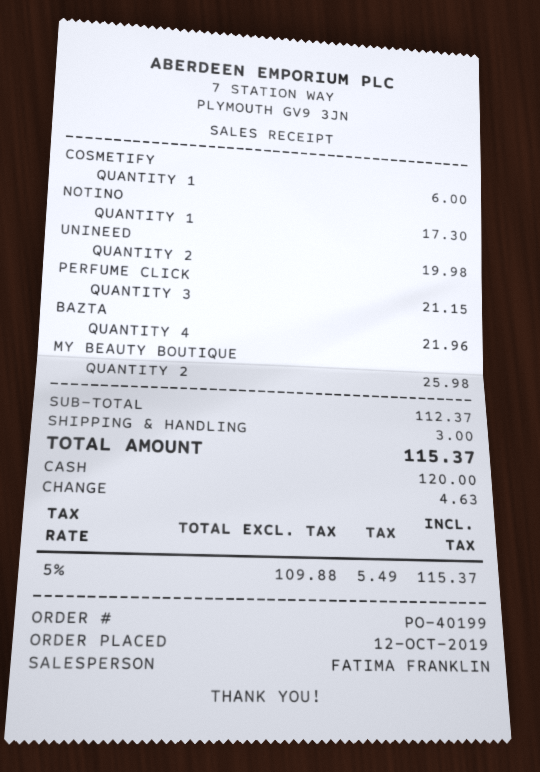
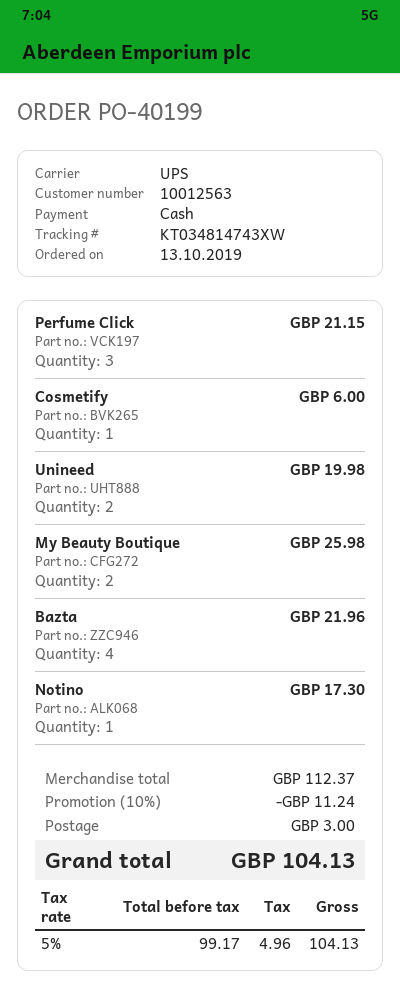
order date: 2019-10-12 -> 2019-10-13
discount: none -> 10% = 11.24
net: 109.88 -> 99.17
tax: 5% = 5.49 -> 5% = 4.96
total: 115.37 -> 104.13

